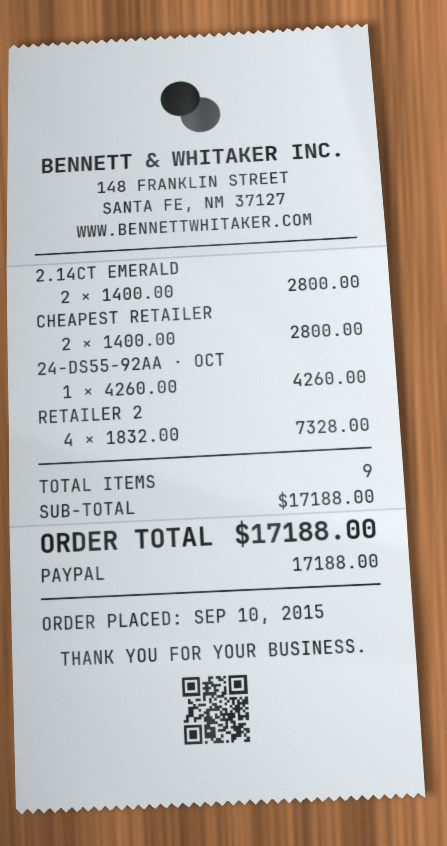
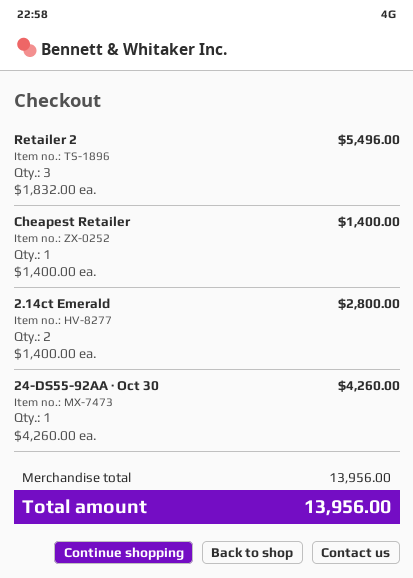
CHEAPEST RETAILER: 2 x 1400.00 = 2800.00 -> 1 x 1400.00 = 1400.00
RETAILER 2: 4 x 1832.00 = 7328.00 -> 3 x 1832.00 = 5496.00
subtotal: 17188.00 -> 13956.00
total: 17188.00 -> 13956.00

